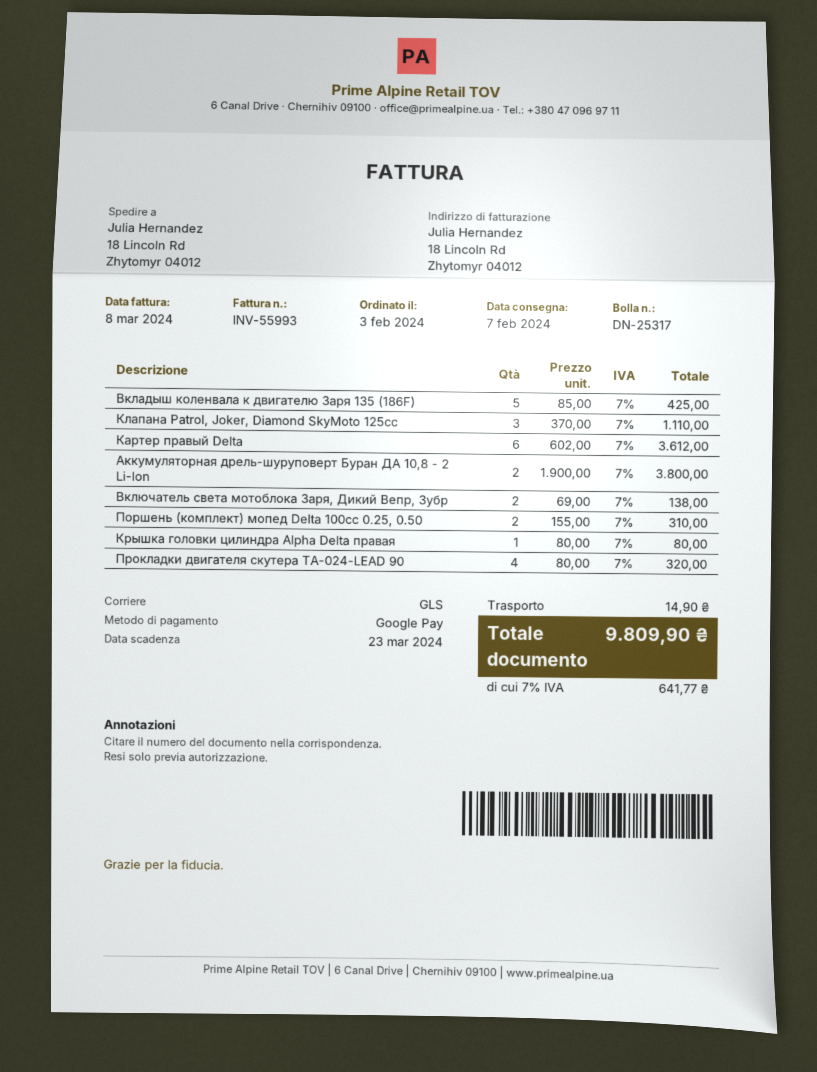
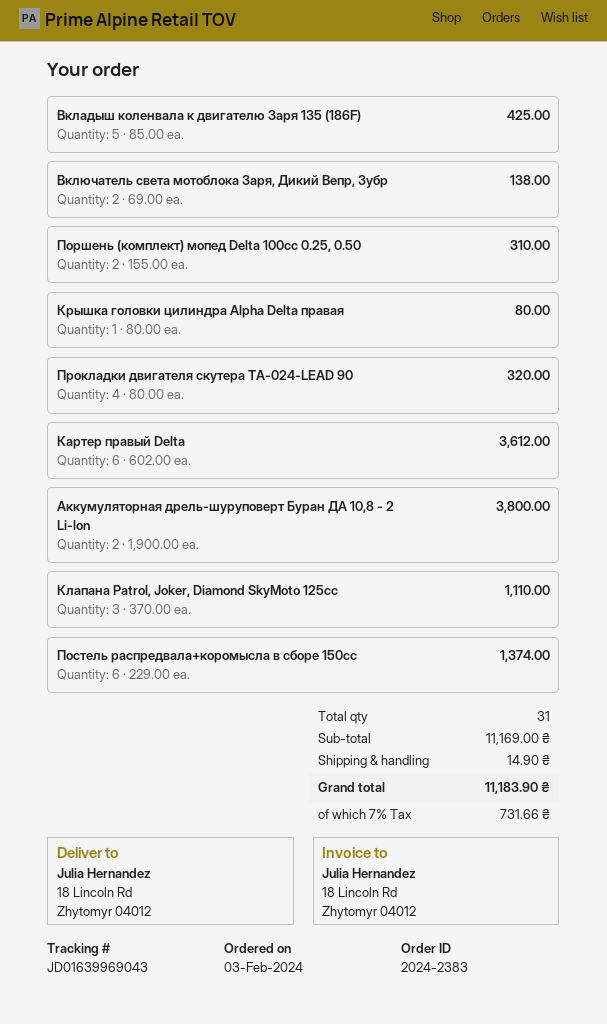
Постель распредвала+коромысла в сборе 150сс: none -> 6 x 229.00 = 1374.00
tax: 7% = 641.77 -> 7% = 731.66
total: 9809.90 -> 11183.90

